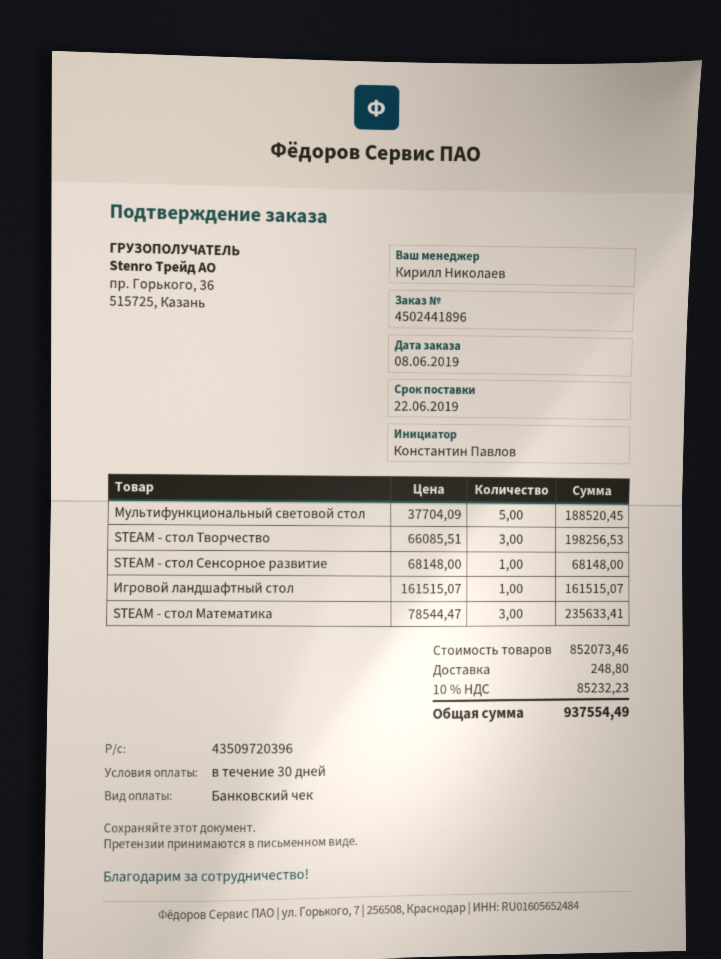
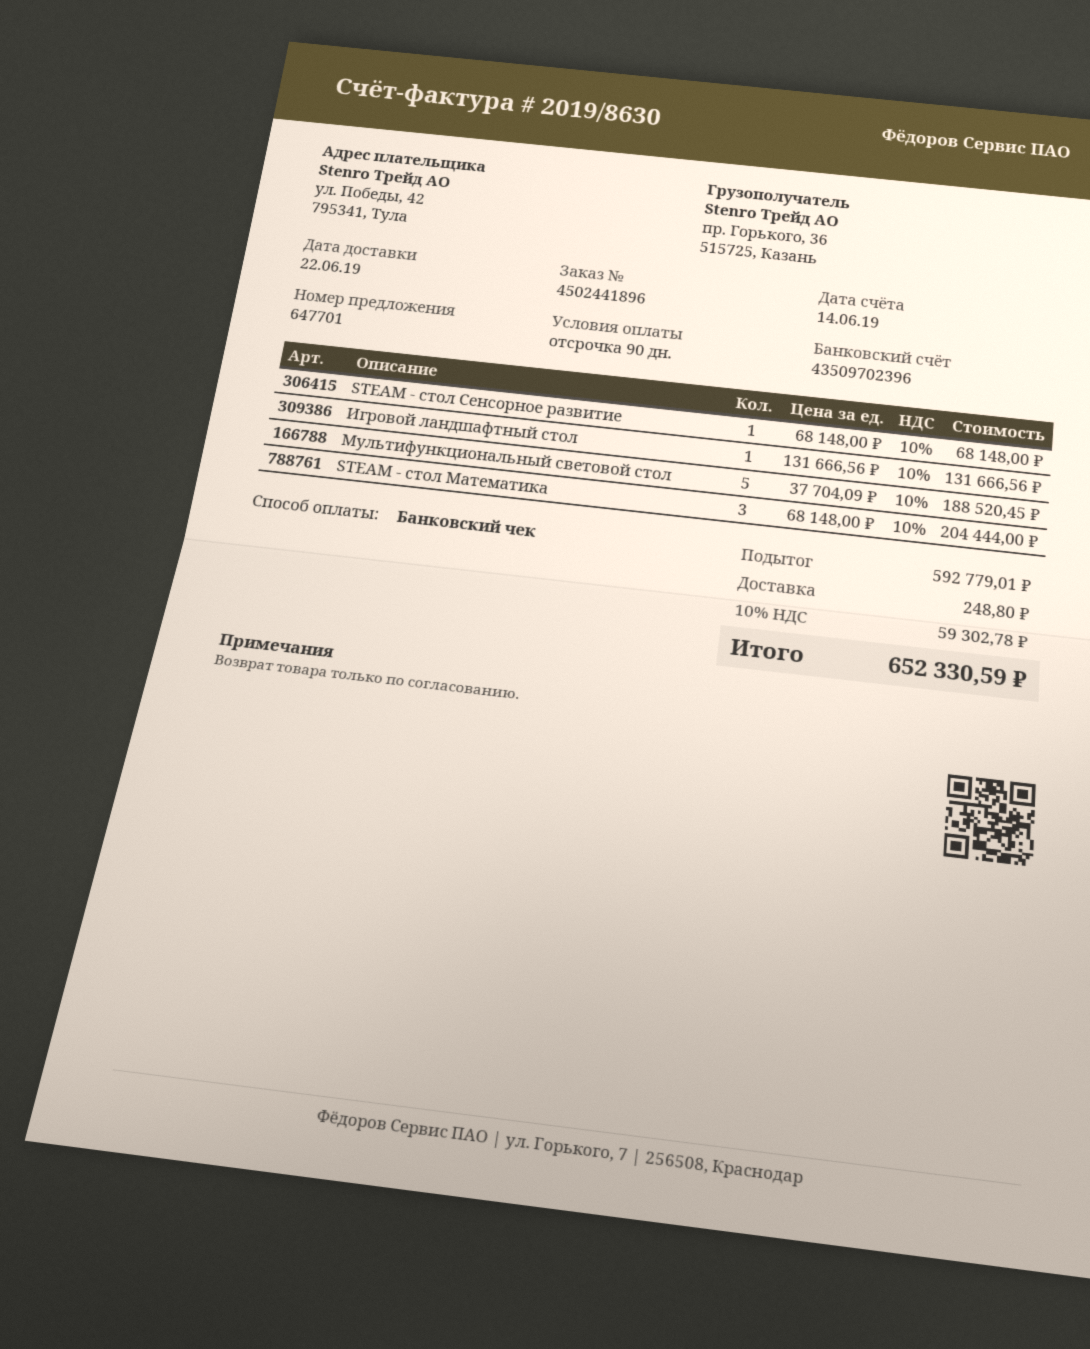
payment terms: 30 days -> 90 days
bank account: 43509720396 -> 43509702396
STEAM - стол Творчество: 3 x 66085.51 = 198256.53 -> none
Игровой ландшафтный стол: 1 x 161515.07 = 161515.07 -> 1 x 131666.56 = 131666.56
STEAM - стол Математика: 3 x 78544.47 = 235633.41 -> 3 x 68148.00 = 204444.00
subtotal: 852073.46 -> 592779.01
tax: 10% = 85232.23 -> 10% = 59302.78
total: 937554.49 -> 652330.59

